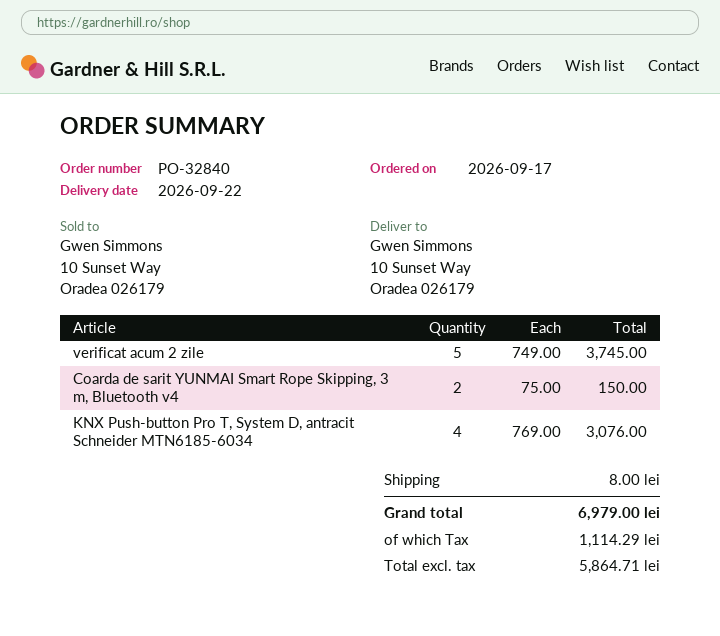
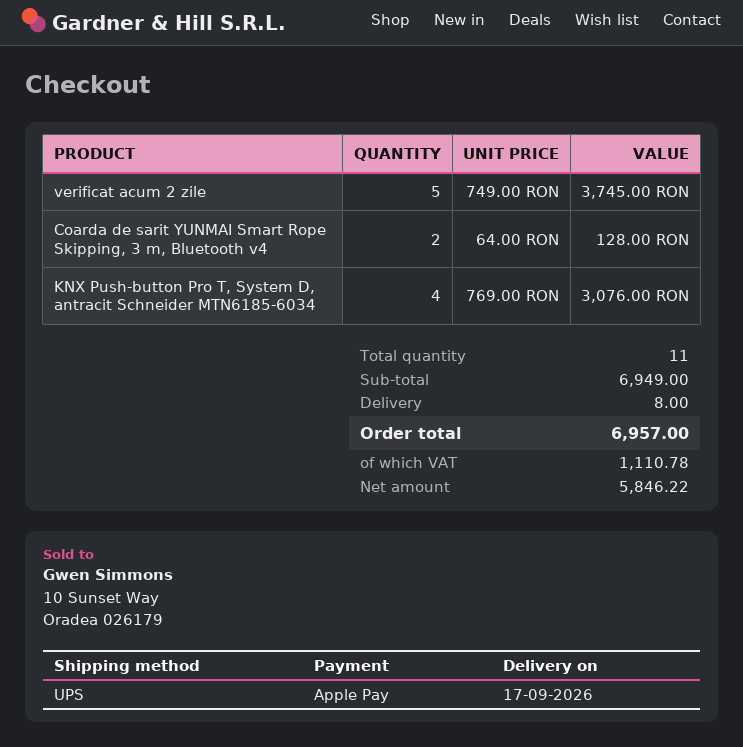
delivery date: 2026-09-22 -> 2026-09-17
Coarda de sarit YUNMAI Smart Rope Skipping, 3 m, Bluetooth v4: 2 x 75.00 = 150.00 -> 2 x 64.00 = 128.00
net: 5864.71 -> 5846.22
tax: 1114.29 -> 1110.78
total: 6979.00 -> 6957.00

